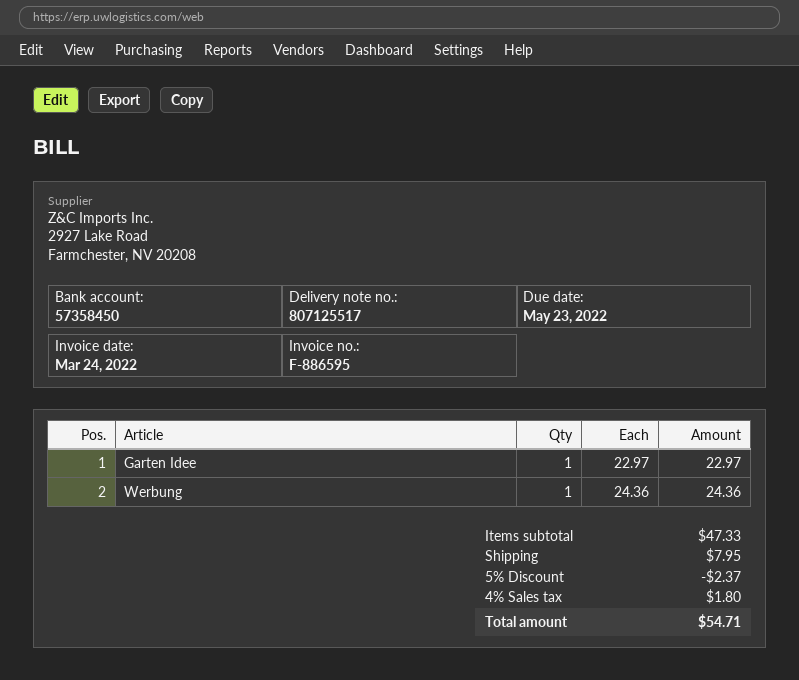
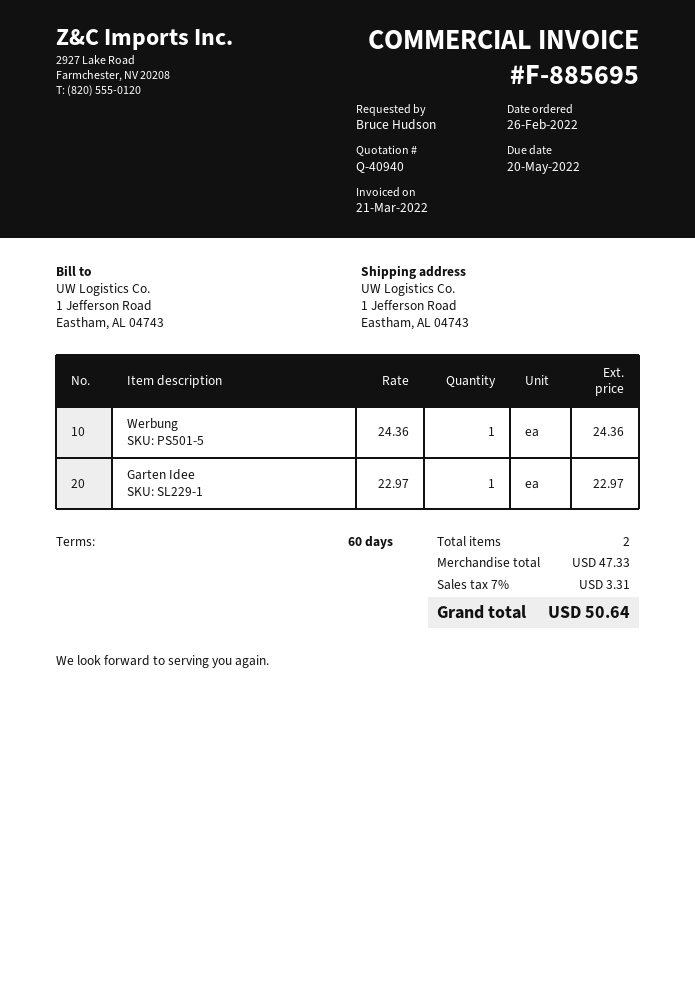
invoice number: F-886595 -> F-885695
invoice date: 2022-03-24 -> 2022-03-21
due date: 2022-05-23 -> 2022-05-20
discount: 5% = 2.37 -> none
shipping: 7.95 -> none
tax: 4% = 1.80 -> 7% = 3.31
total: 54.71 -> 50.64

